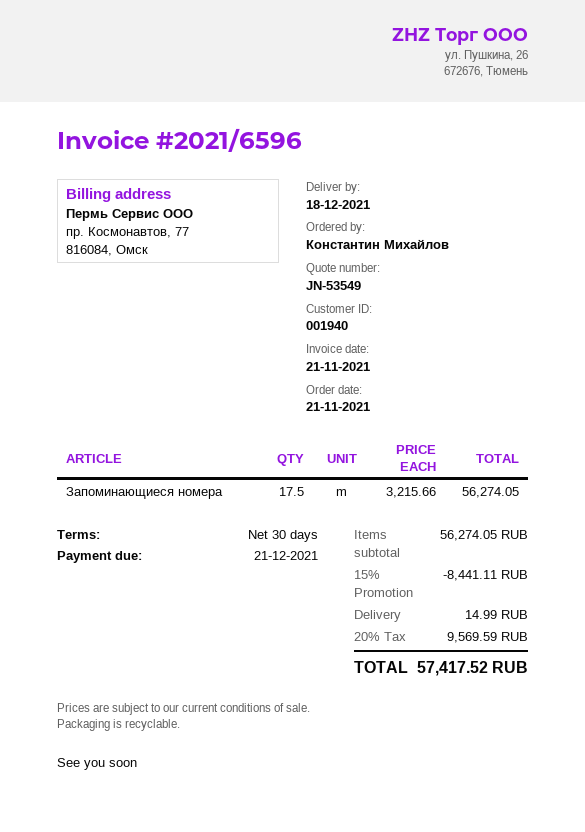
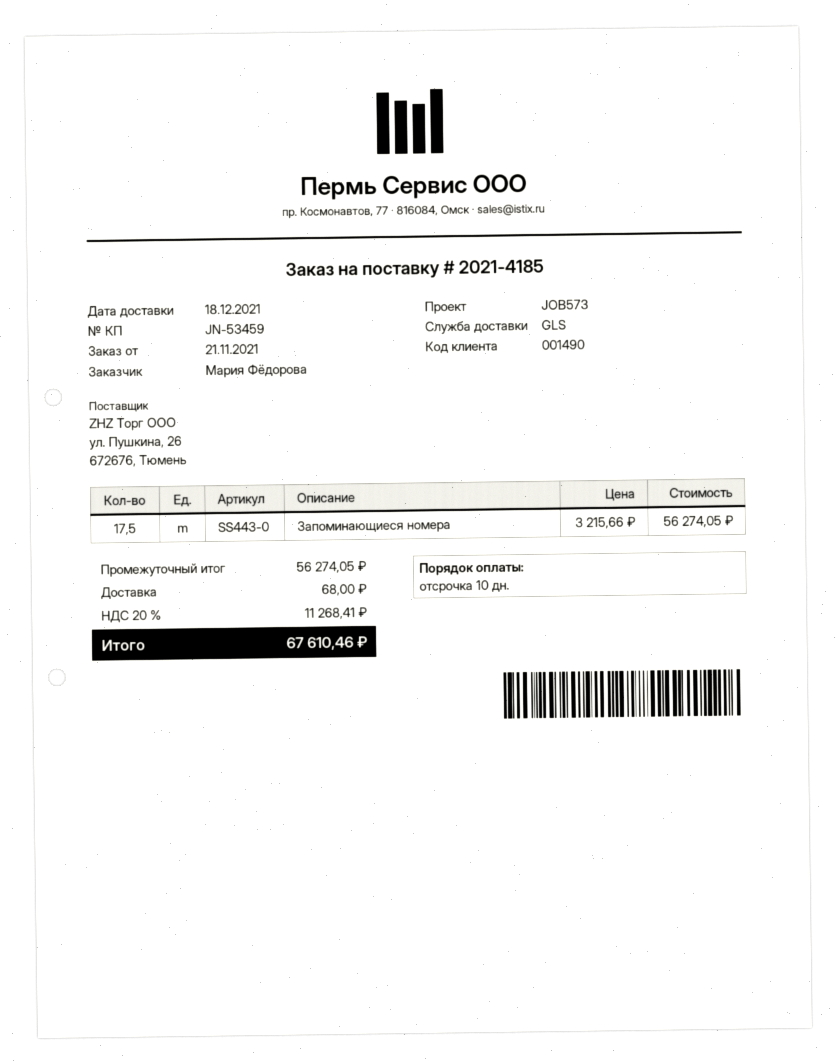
quote number: JN-53549 -> JN-53459
payment terms: 30 days -> 10 days
customer number: 001940 -> 001490
ordered by: Константин Михайлов -> Мария Фёдорова
discount: 15% = 8441.11 -> none
shipping: 14.99 -> 68.00
tax: 20% = 9569.59 -> 20% = 11268.41
total: 57417.52 -> 67610.46

